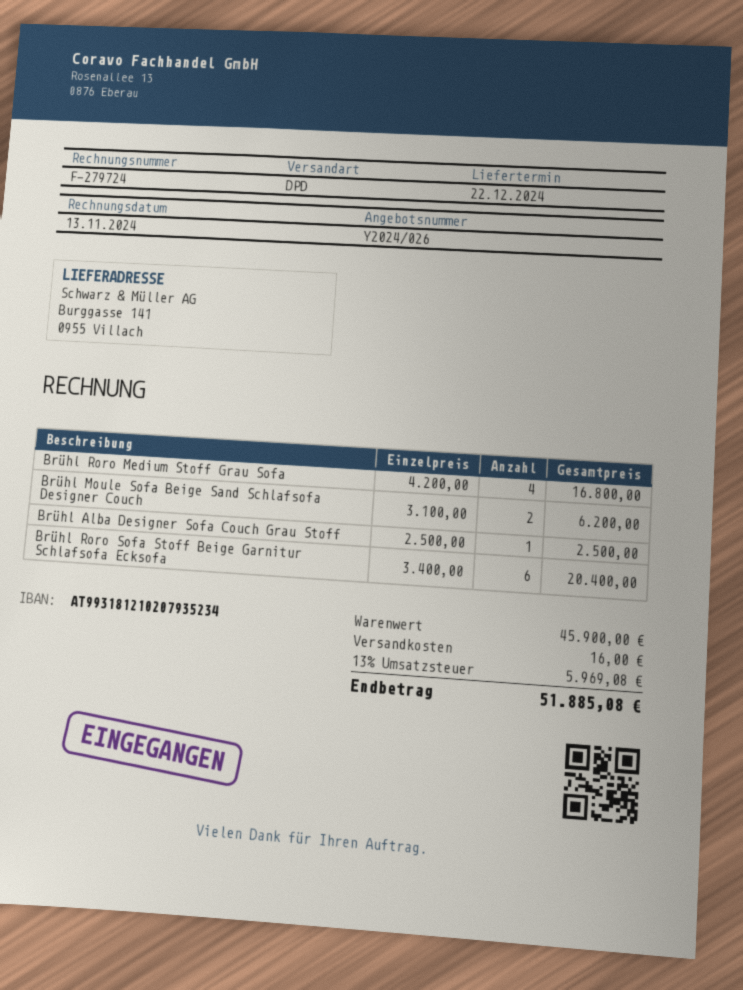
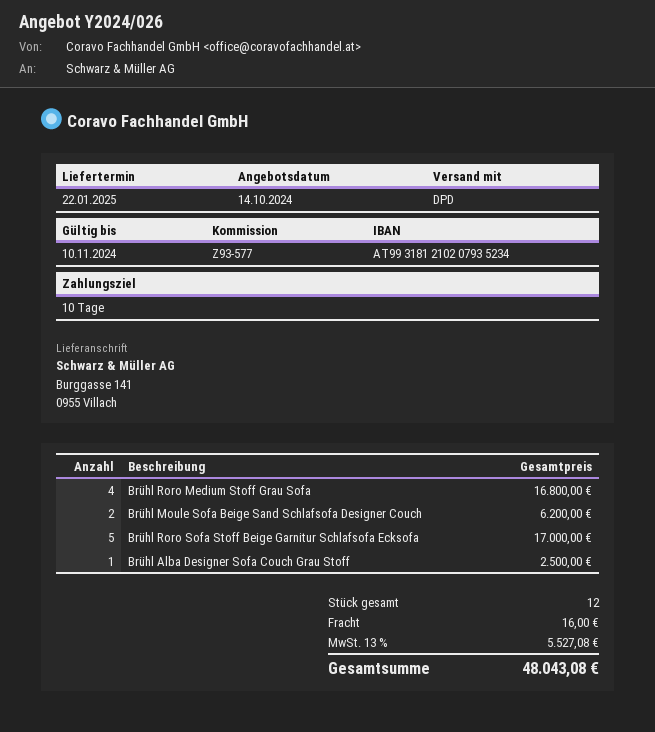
delivery date: 2024-12-22 -> 2025-01-22
Brühl Roro Sofa Stoff Beige Garnitur Schlafsofa Ecksofa: 6 for 20400.00 -> 5 for 17000.00
tax: 13% = 5969.08 -> 13% = 5527.08
total: 51885.08 -> 48043.08

